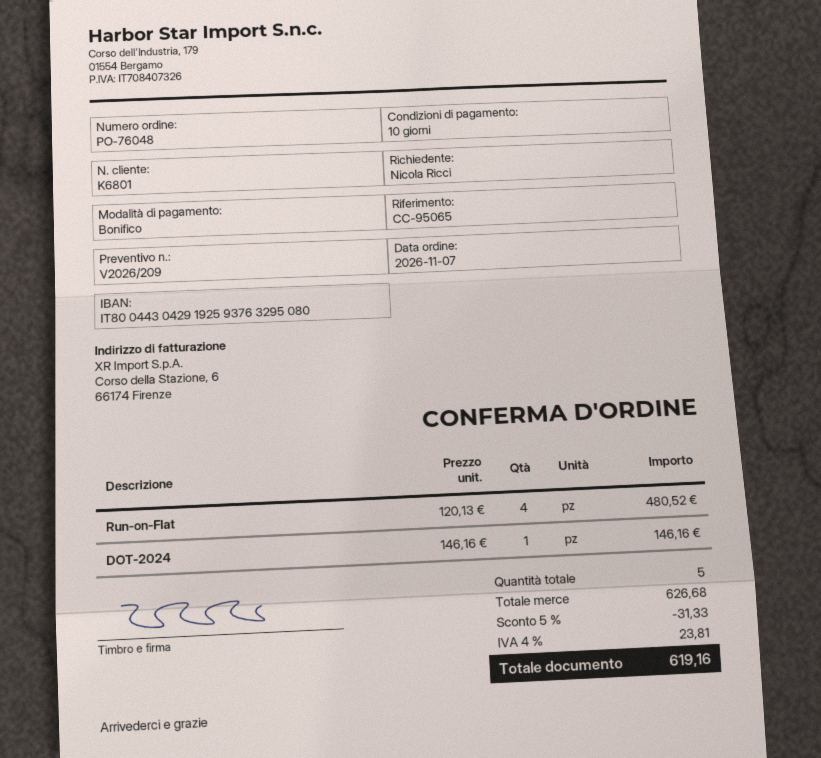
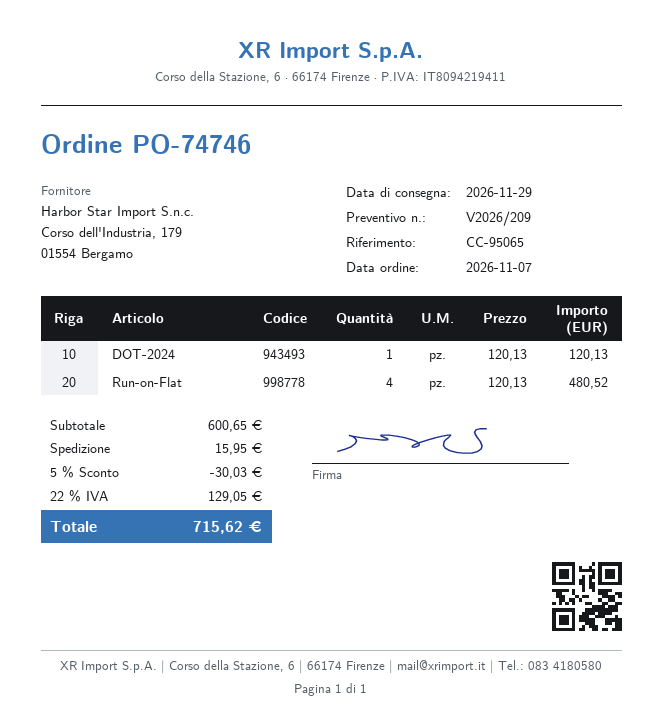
order number: PO-76048 -> PO-74746
DOT-2024: 1 x 146.16 = 146.16 -> 1 x 120.13 = 120.13
subtotal: 626.68 -> 600.65
discount: 5% = 31.33 -> 5% = 30.03
shipping: none -> 15.95
tax: 4% = 23.81 -> 22% = 129.05
total: 619.16 -> 715.62

